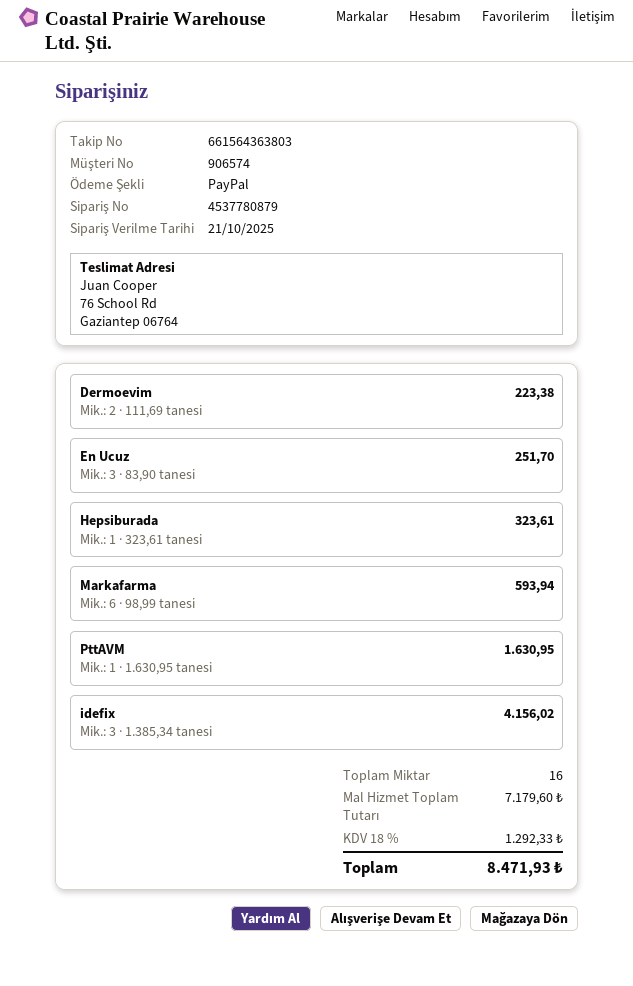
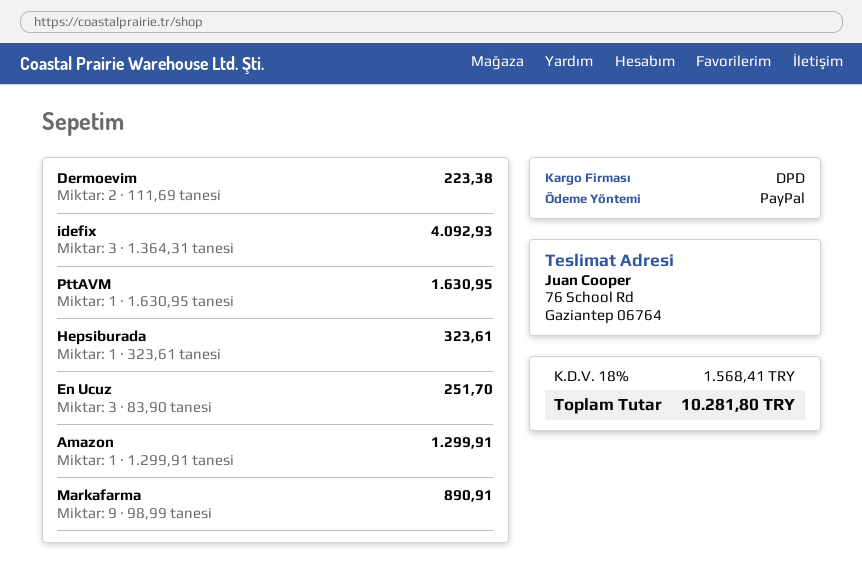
Markafarma: 6 x 98.99 = 593.94 -> 9 x 98.99 = 890.91
idefix: 3 x 1385.34 = 4156.02 -> 3 x 1364.31 = 4092.93
Amazon: none -> 1 x 1299.91 = 1299.91
tax: 18% = 1292.33 -> 18% = 1568.41
total: 8471.93 -> 10281.80

